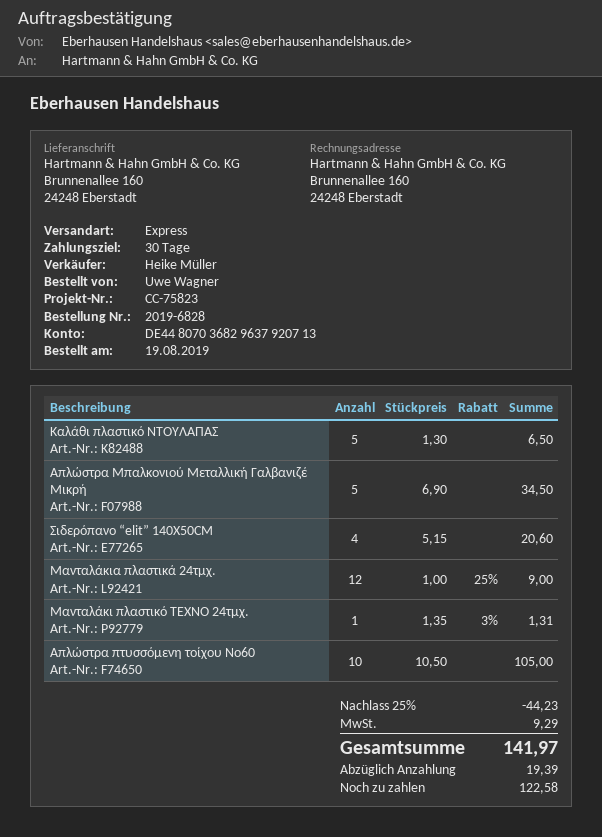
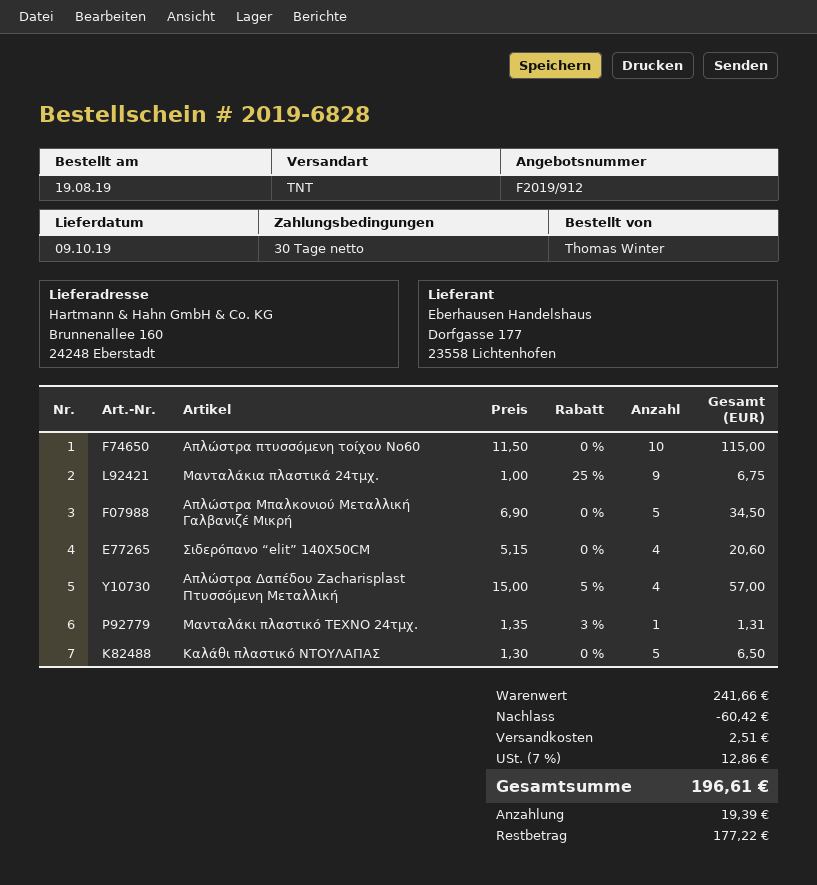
ordered by: Uwe Wagner -> Thomas Winter
shipping method: express -> TNT
Μανταλάκια πλαστικά 24τμχ.: 12 x 1.00 - 25% = 9.00 -> 9 x 1.00 - 25% = 6.75
Απλώστρα πτυσσόμενη τοίχου Νο60: 10 x 10.50 = 105.00 -> 10 x 11.50 = 115.00
Απλώστρα Δαπέδου Zacharisplast Πτυσσόμενη Μεταλλική: none -> 4 x 15.00 - 5% = 57.00
discount: 44.23 -> 60.42
shipping: none -> 2.51
tax: 9.29 -> 12.86
total: 141.97 -> 196.61
balance: 122.58 -> 177.22

